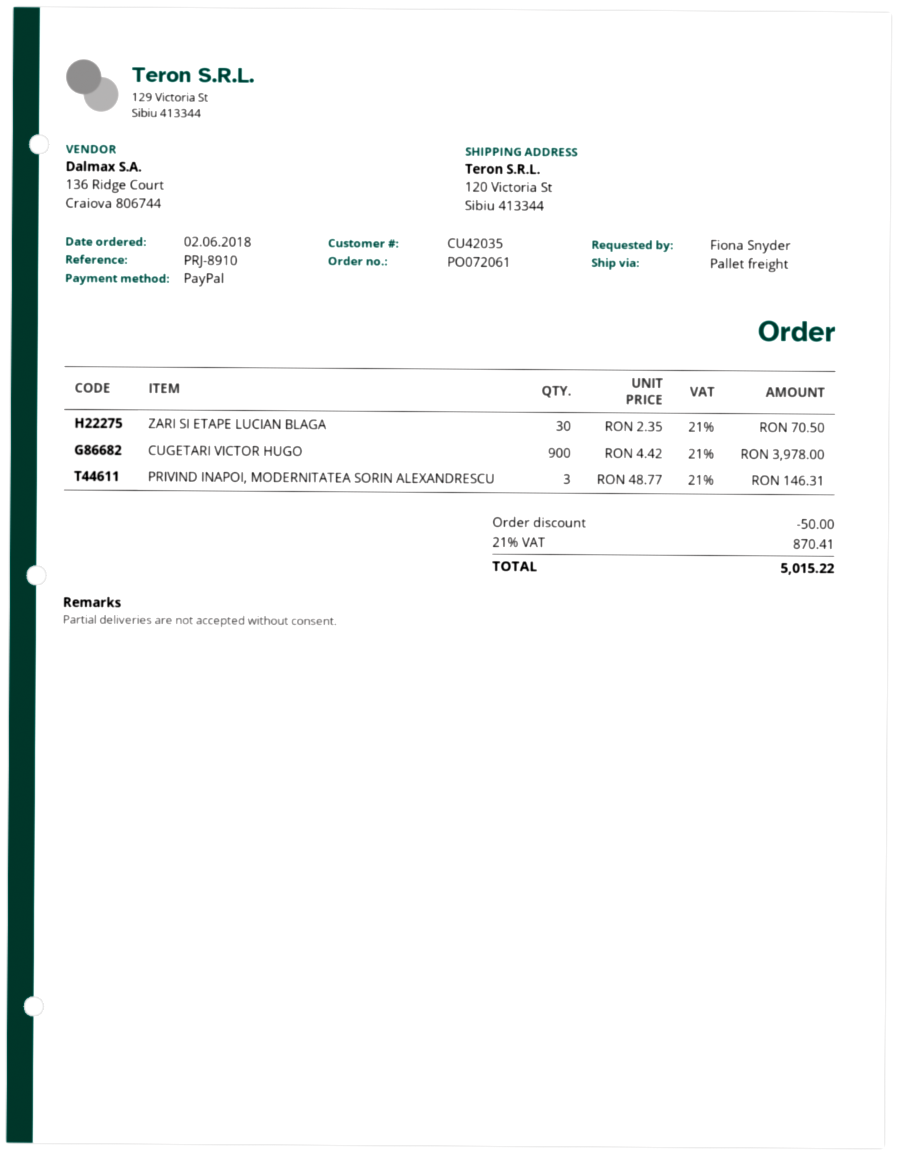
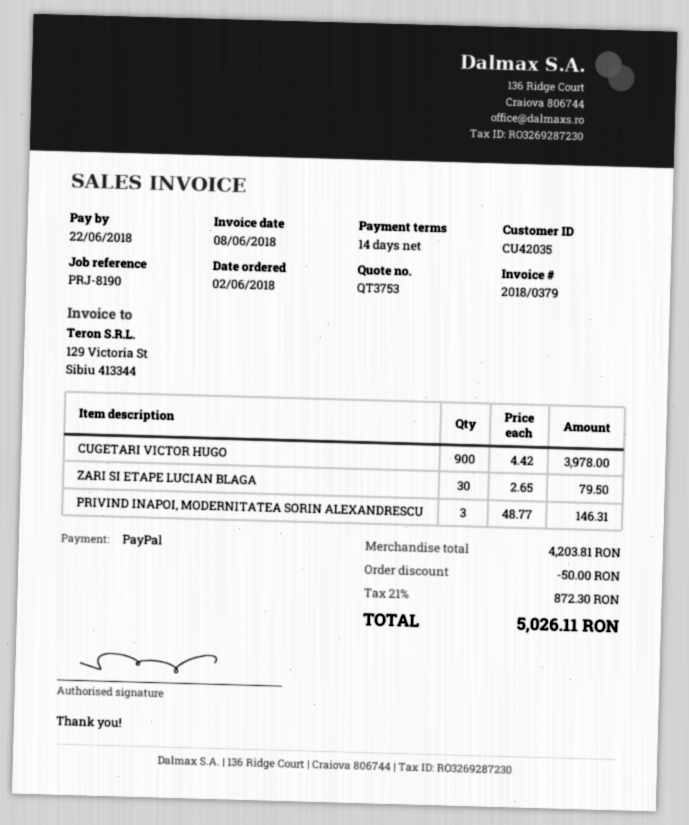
reference: PRJ-8910 -> PRJ-8190
ZARI SI ETAPE LUCIAN BLAGA: 30 x 2.35 = 70.50 -> 30 x 2.65 = 79.50
tax: 21% = 870.41 -> 21% = 872.30
total: 5015.22 -> 5026.11

